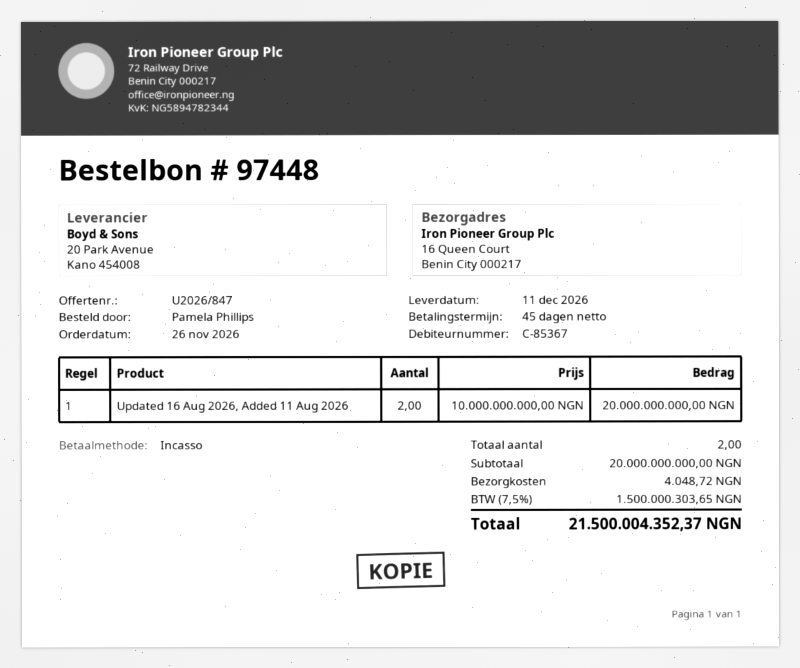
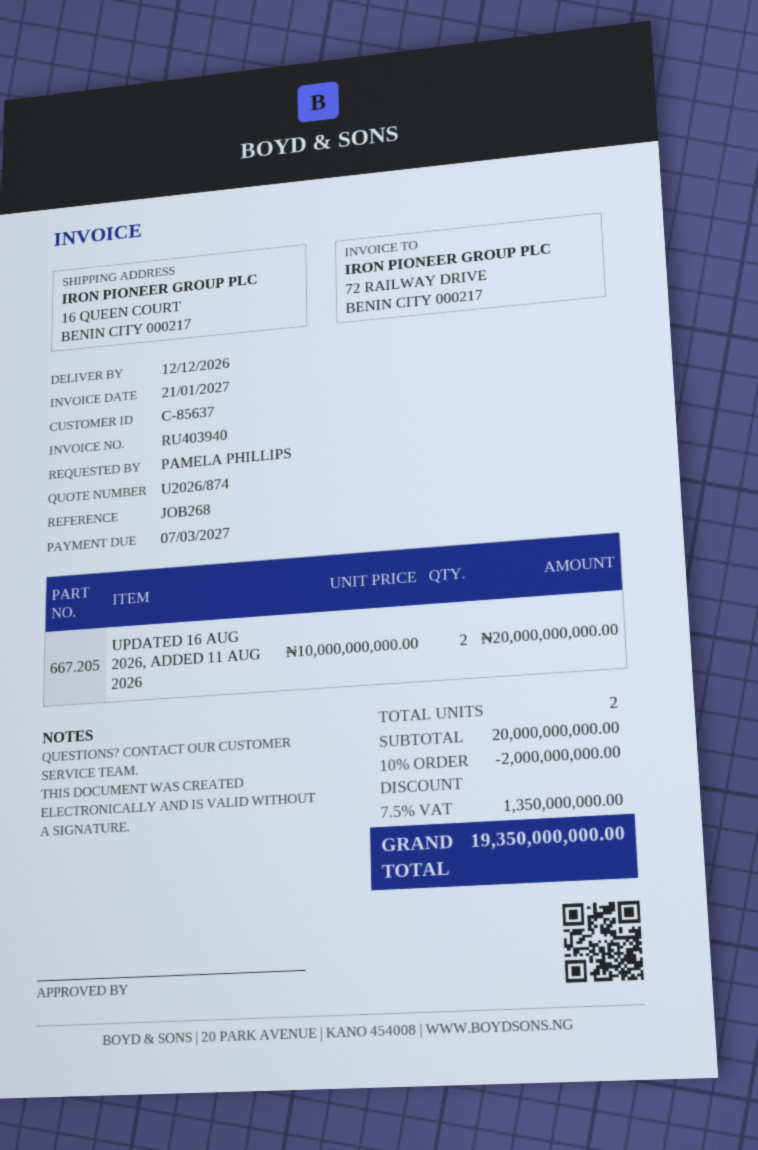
quote number: U2026/847 -> U2026/874
delivery date: 2026-12-11 -> 2026-12-12
customer number: C-85367 -> C-85637
discount: none -> 10% = 2000000000.00
shipping: 4048.72 -> none
tax: 7.5% = 1500000303.65 -> 7.5% = 1350000000.00
total: 21500004352.37 -> 19350000000.00

